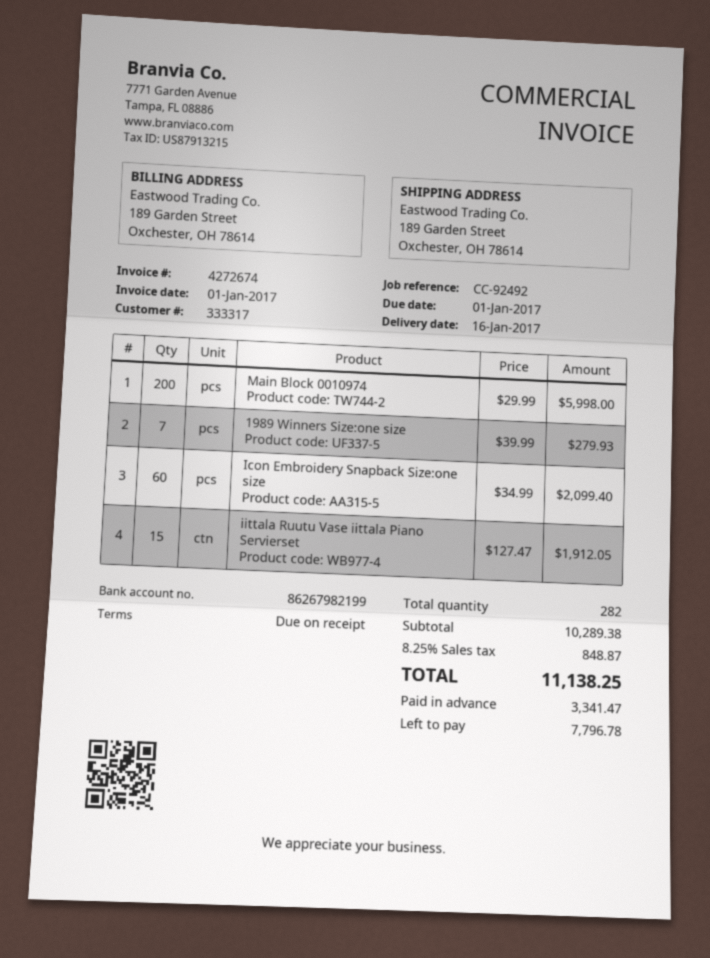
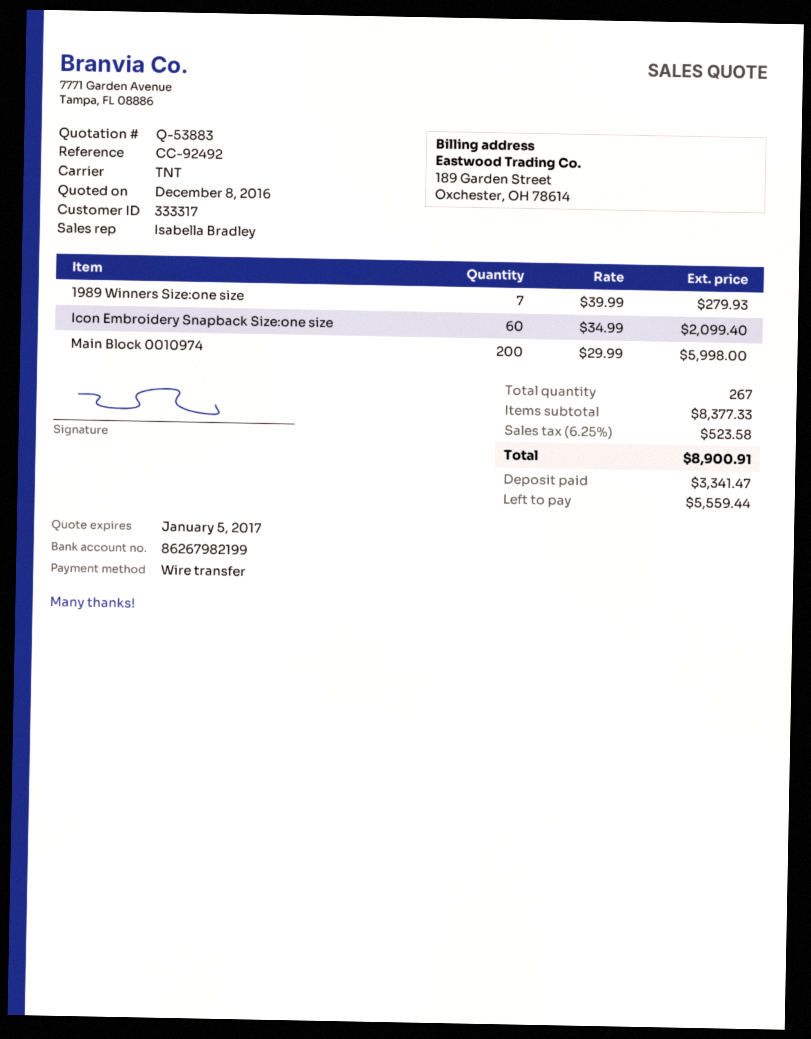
iittala Ruutu Vase iittala Piano Servierset: 15 x 127.47 = 1912.05 -> none
total quantity: 282 -> 267
subtotal: 10289.38 -> 8377.33
tax: 8.25% = 848.87 -> 6.25% = 523.58
total: 11138.25 -> 8900.91
balance: 7796.78 -> 5559.44

